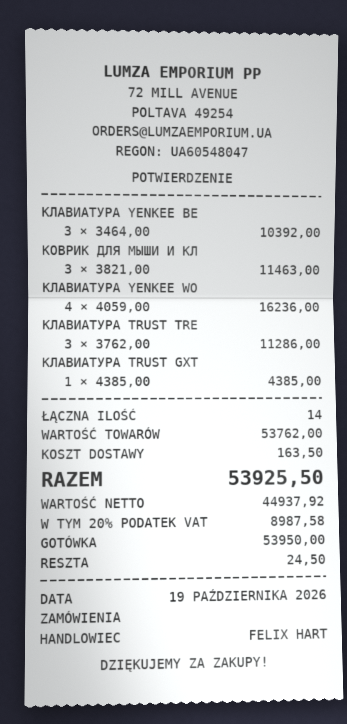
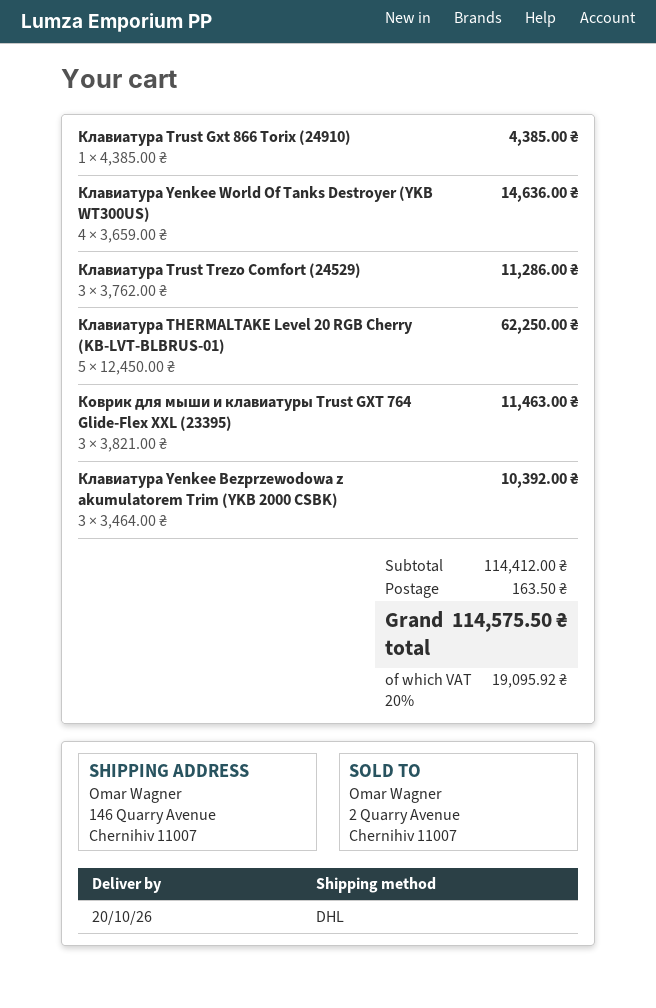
КЛАВИАТУРА YENKEE WO: 4 x 4059.00 = 16236.00 -> 4 x 3659.00 = 14636.00
Клавиатура THERMALTAKE Level 20 RGB Cherry (KB-LVT-BLBRUS-01): none -> 5 x 12450.00 = 62250.00
subtotal: 53762.00 -> 114412.00
tax: 20% = 8987.58 -> 20% = 19095.92
total: 53925.50 -> 114575.50

